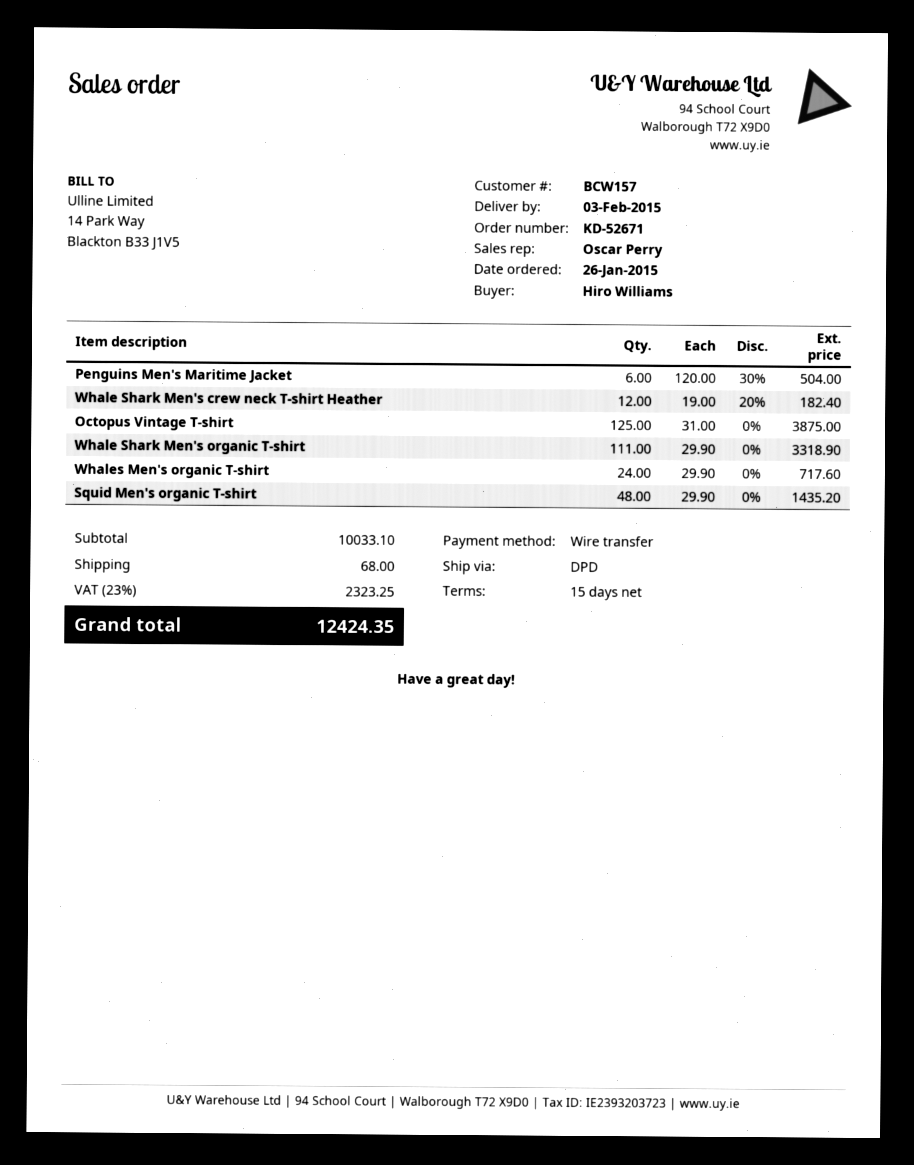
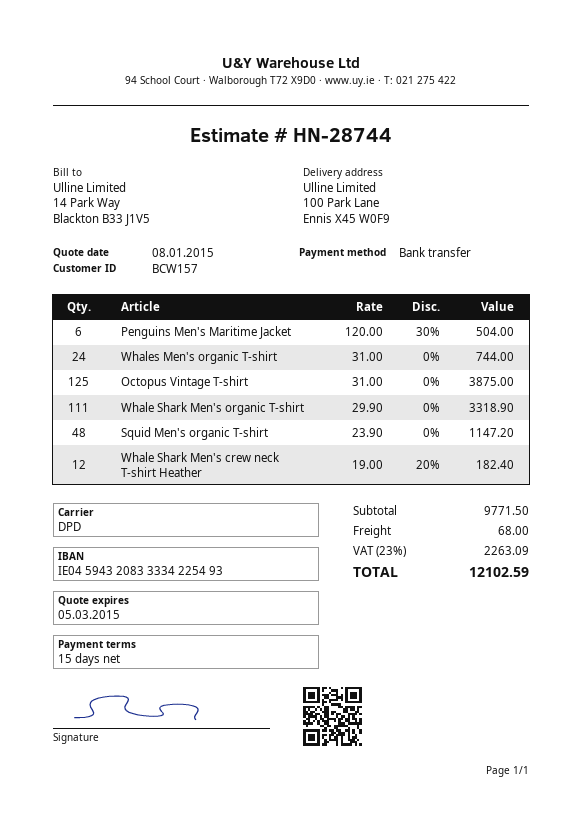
Whales Men's organic T-shirt: 24 x 29.90 = 717.60 -> 24 x 31.00 = 744.00
Squid Men's organic T-shirt: 48 x 29.90 = 1435.20 -> 48 x 23.90 = 1147.20
subtotal: 10033.10 -> 9771.50
tax: 23% = 2323.25 -> 23% = 2263.09
total: 12424.35 -> 12102.59

